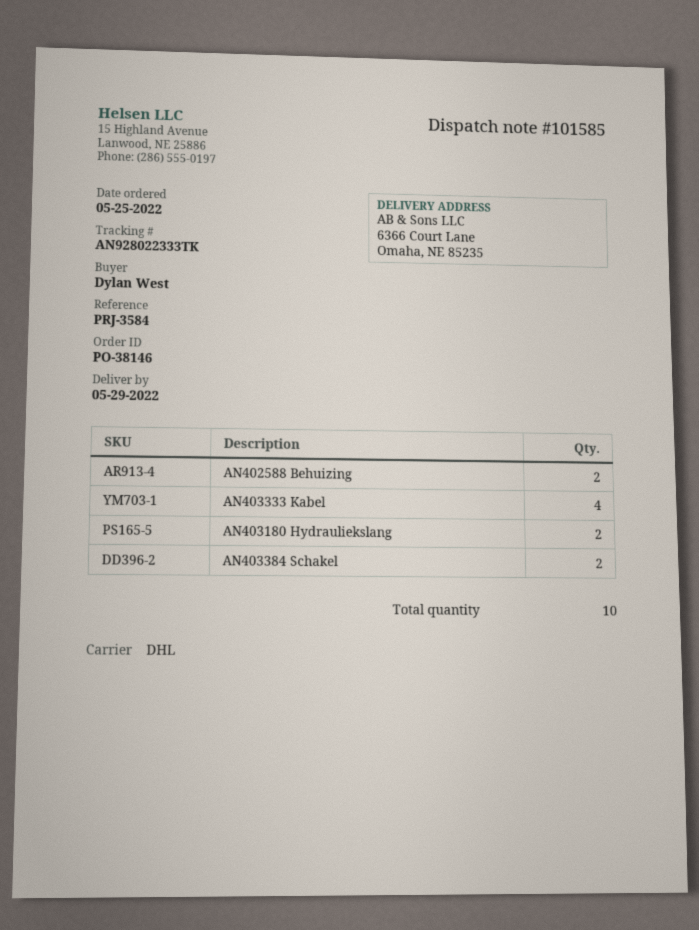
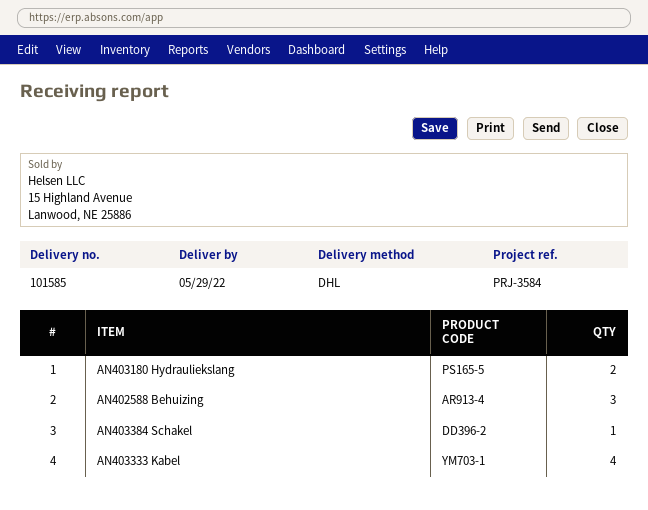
AN402588 Behuizing: 2 -> 3
AN403384 Schakel: 2 -> 1

